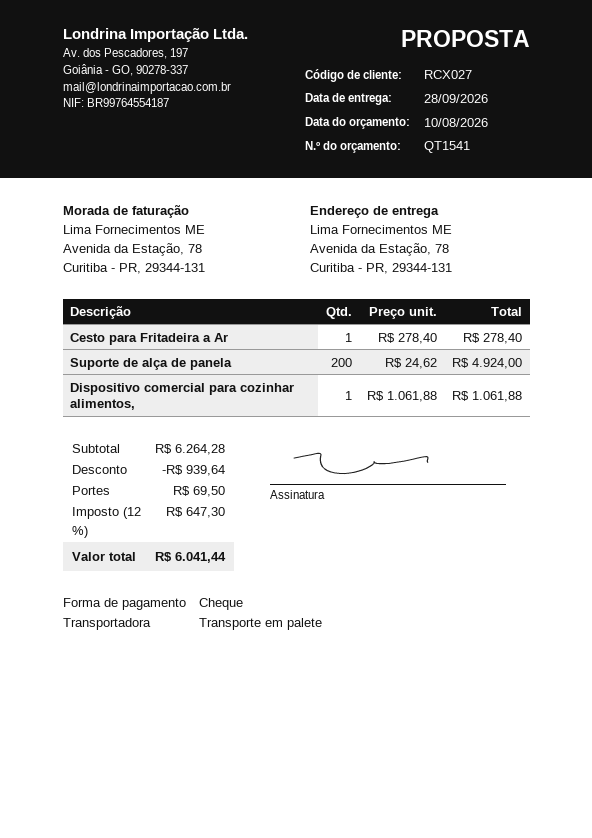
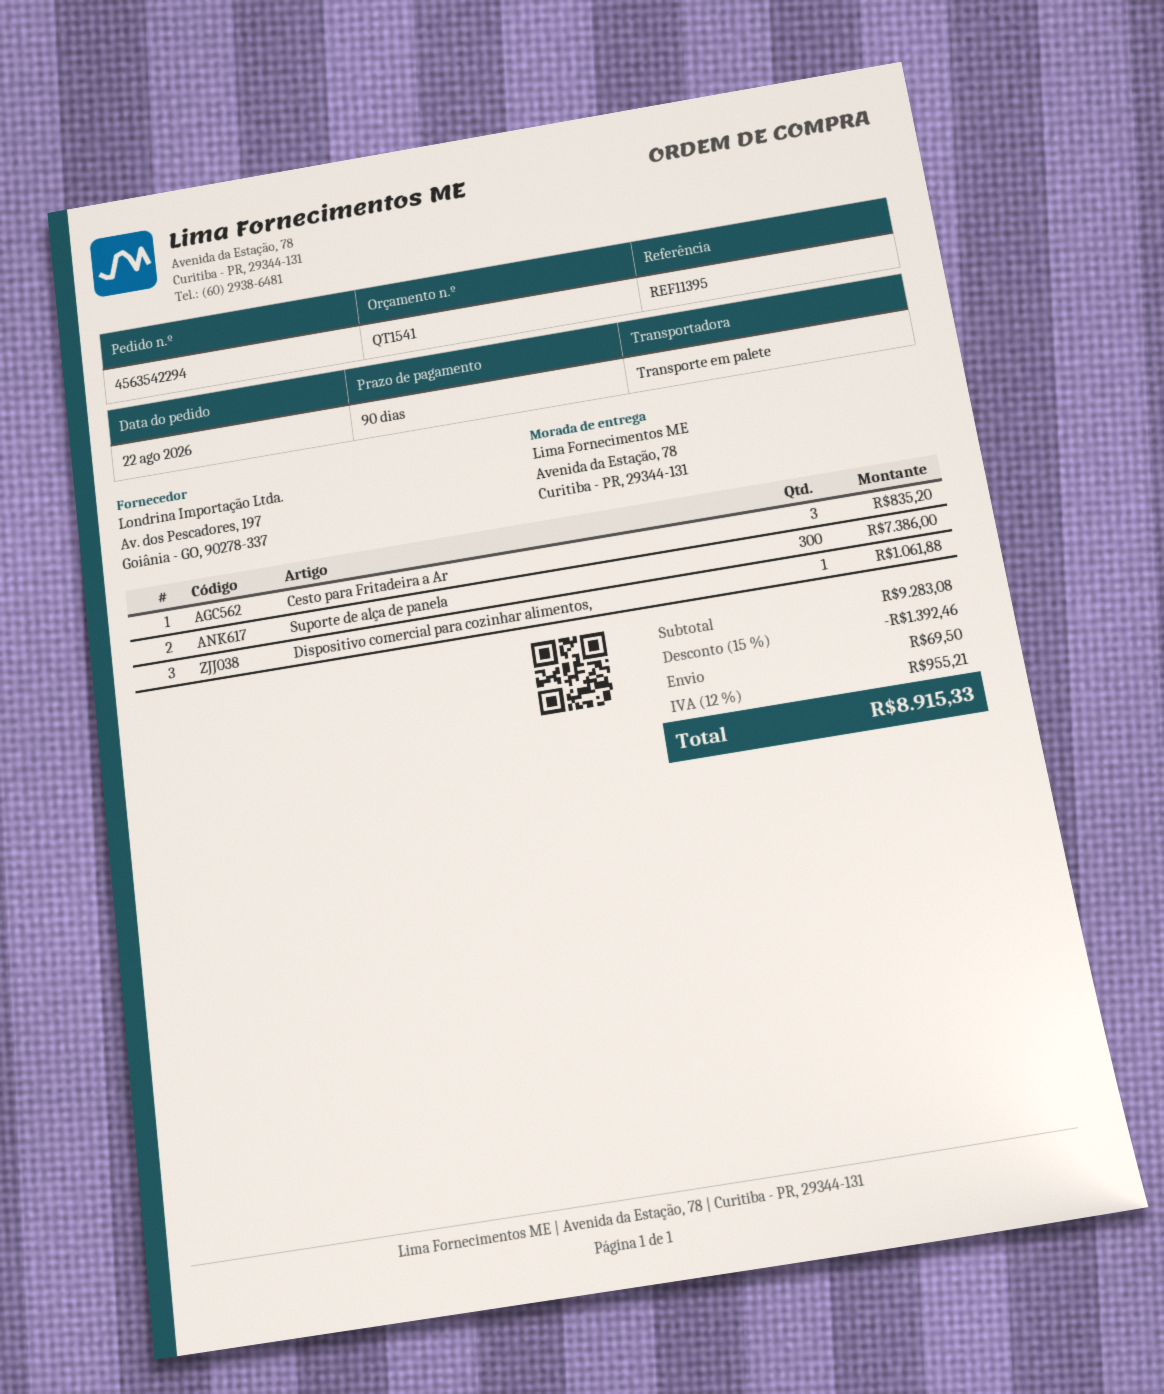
Cesto para Fritadeira a Ar: 1 for 278.40 -> 3 for 835.20
Suporte de alça de panela: 200 for 4924.00 -> 300 for 7386.00
subtotal: 6264.28 -> 9283.08
discount: 939.64 -> 1392.46
tax: 12% = 647.30 -> 12% = 955.21
total: 6041.44 -> 8915.33

